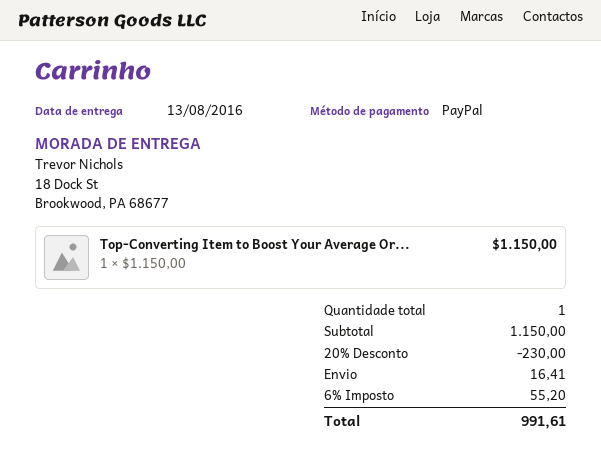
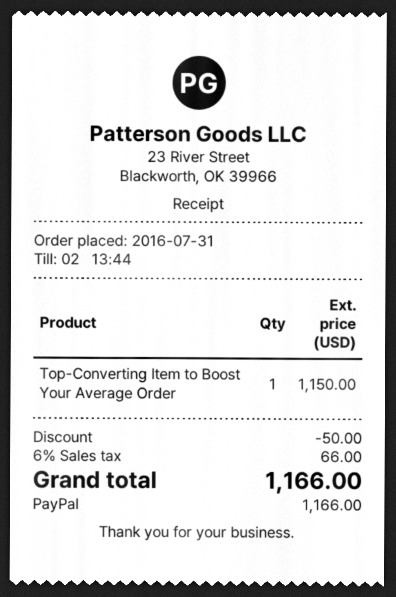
discount: 230.00 -> 50.00
shipping: 16.41 -> none
tax: 6% = 55.20 -> 6% = 66.00
total: 991.61 -> 1166.00

